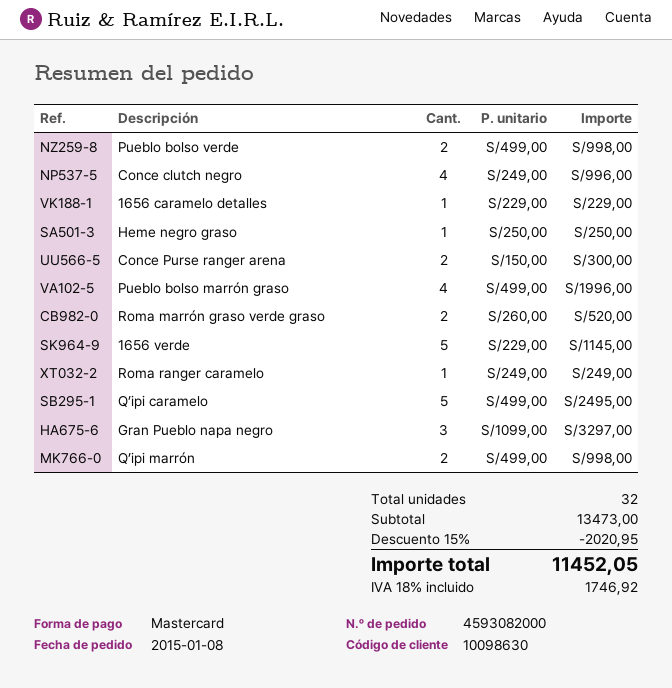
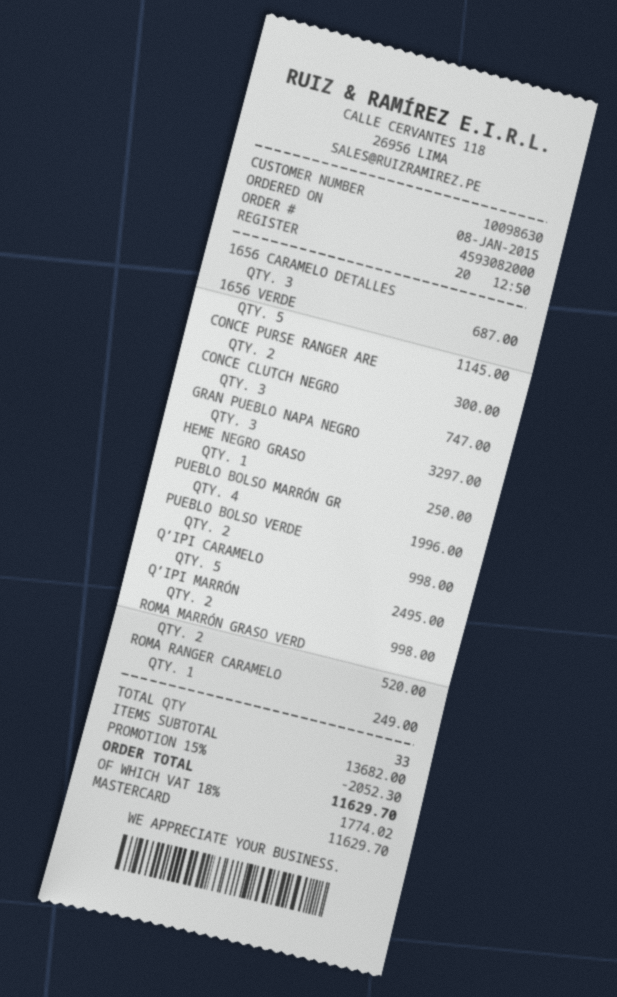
Conce clutch negro: 4 for 996.00 -> 3 for 747.00
1656 caramelo detalles: 1 for 229.00 -> 3 for 687.00
total quantity: 32 -> 33
subtotal: 13473.00 -> 13682.00
discount: 15% = 2020.95 -> 15% = 2052.30
tax: 18% = 1746.92 -> 18% = 1774.02
total: 11452.05 -> 11629.70

